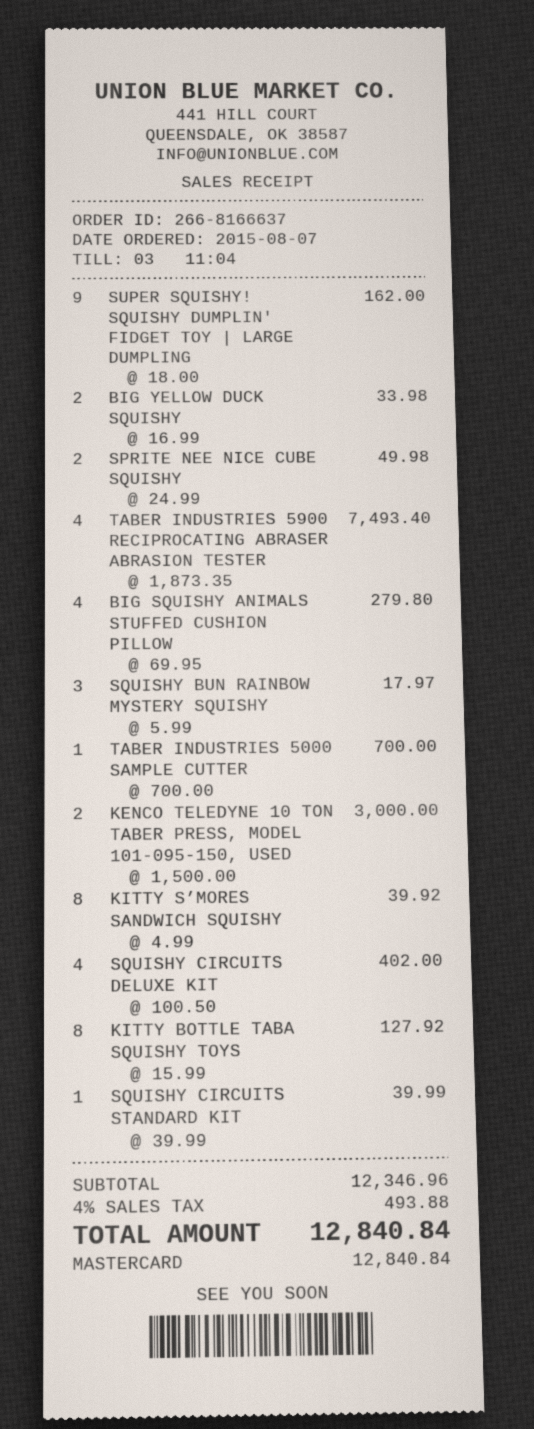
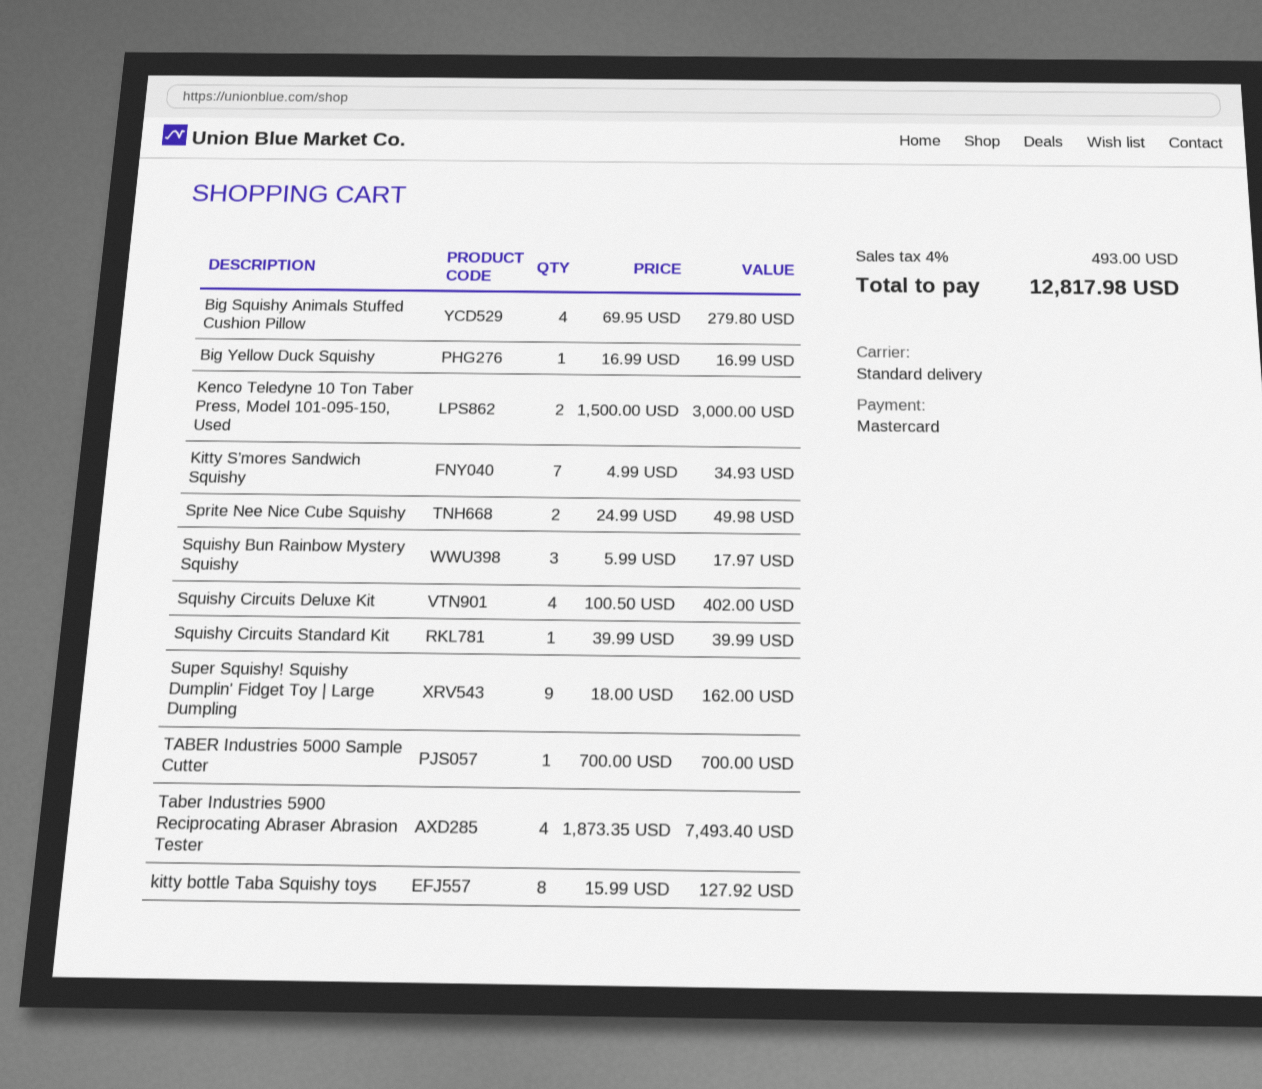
BIG YELLOW DUCK SQUISHY: 2 x 16.99 = 33.98 -> 1 x 16.99 = 16.99
KITTY S’MORES SANDWICH SQUISHY: 8 x 4.99 = 39.92 -> 7 x 4.99 = 34.93
tax: 4% = 493.88 -> 4% = 493.00
total: 12840.84 -> 12817.98

